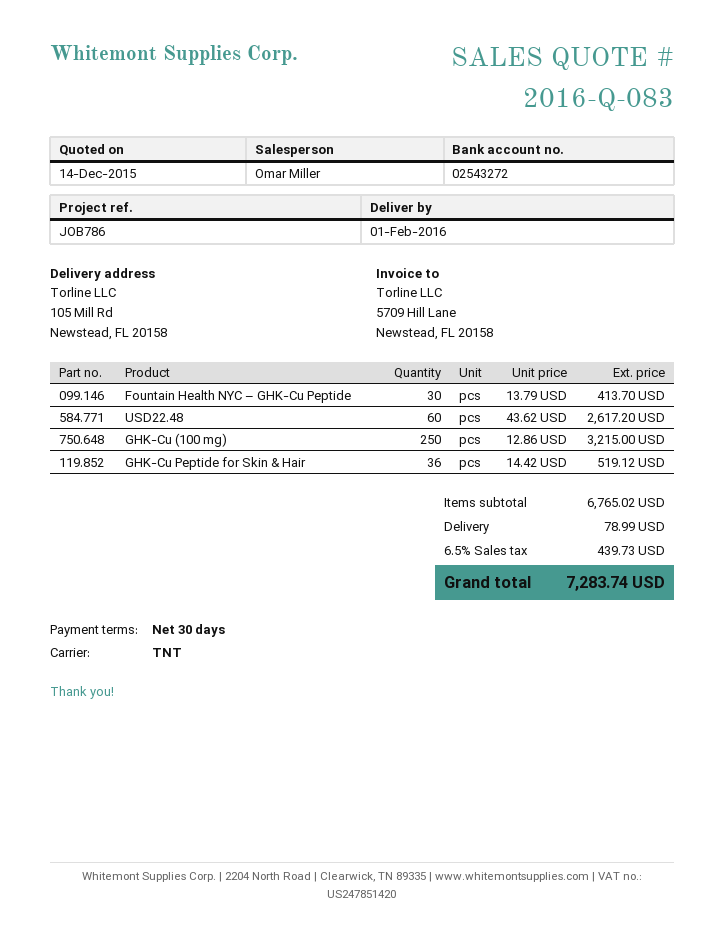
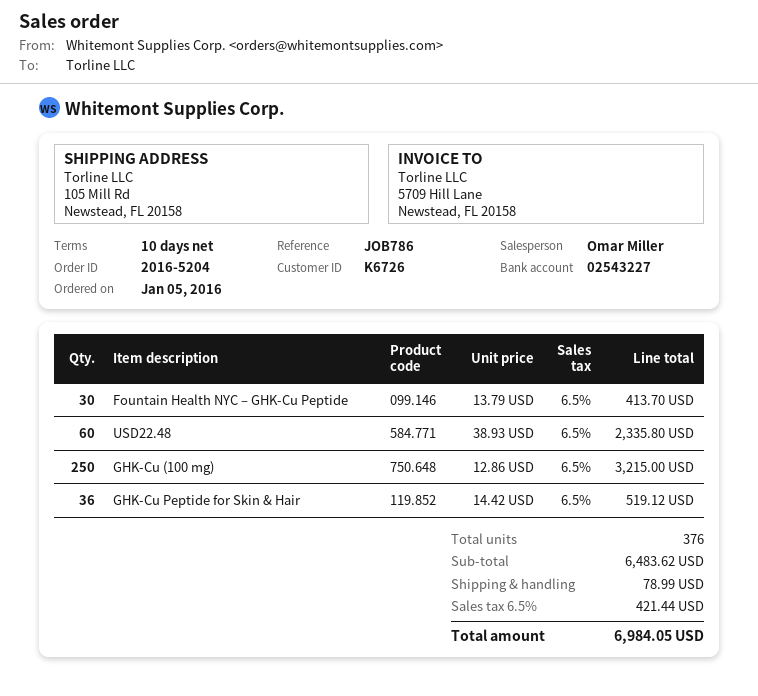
payment terms: 30 days -> 10 days
bank account: 02543272 -> 02543227
USD22.48: 60 x 43.62 = 2617.20 -> 60 x 38.93 = 2335.80
subtotal: 6765.02 -> 6483.62
tax: 6.5% = 439.73 -> 6.5% = 421.44
total: 7283.74 -> 6984.05

